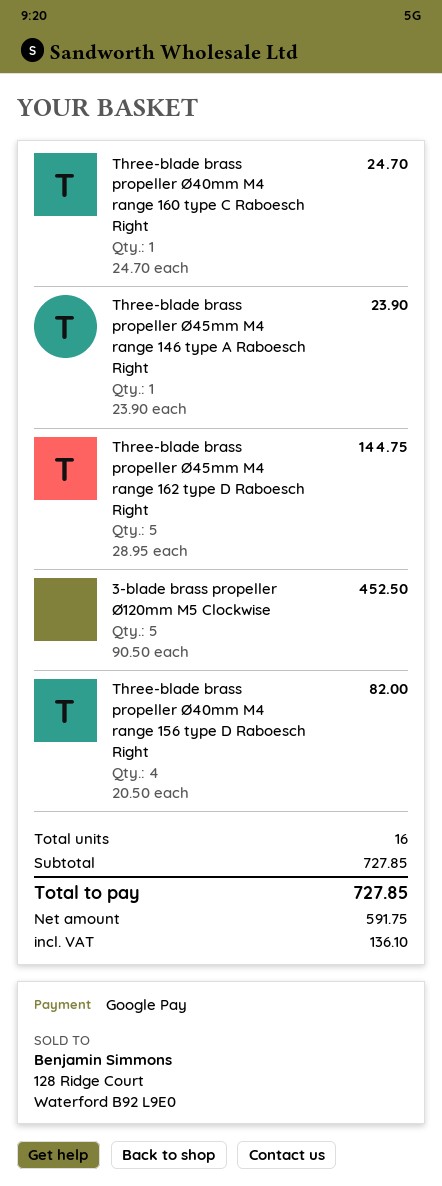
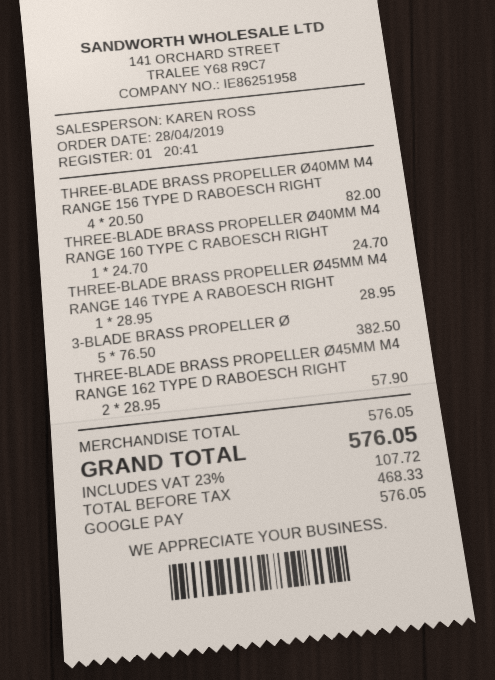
Three-blade brass propeller Ø45mm M4 range 146 type A Raboesch Right: 1 x 23.90 = 23.90 -> 1 x 28.95 = 28.95
Three-blade brass propeller Ø45mm M4 range 162 type D Raboesch Right: 5 x 28.95 = 144.75 -> 2 x 28.95 = 57.90
3-blade brass propeller Ø120mm M5 Clockwise: 5 x 90.50 = 452.50 -> 5 x 76.50 = 382.50
subtotal: 727.85 -> 576.05
net: 591.75 -> 468.33
tax: 136.10 -> 107.72
total: 727.85 -> 576.05

